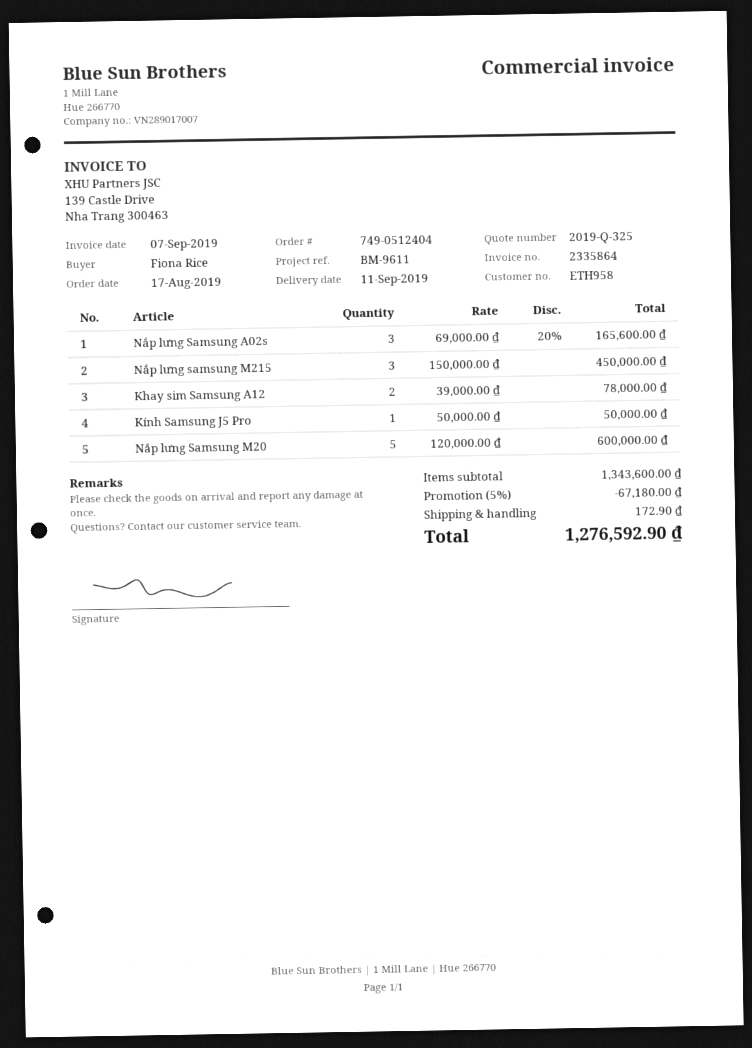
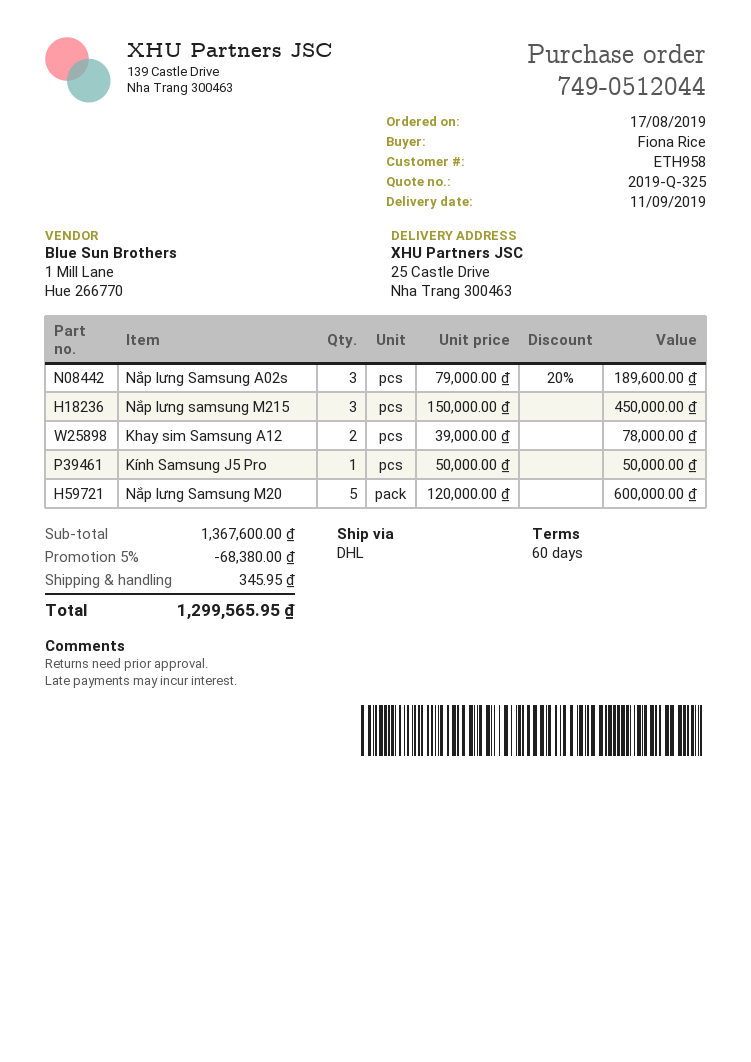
order number: 749-0512404 -> 749-0512044
Nắp lưng Samsung A02s: 3 x 69000.00 - 20% = 165600.00 -> 3 x 79000.00 - 20% = 189600.00
subtotal: 1343600.00 -> 1367600.00
discount: 5% = 67180.00 -> 5% = 68380.00
shipping: 172.90 -> 345.95
total: 1276592.90 -> 1299565.95

